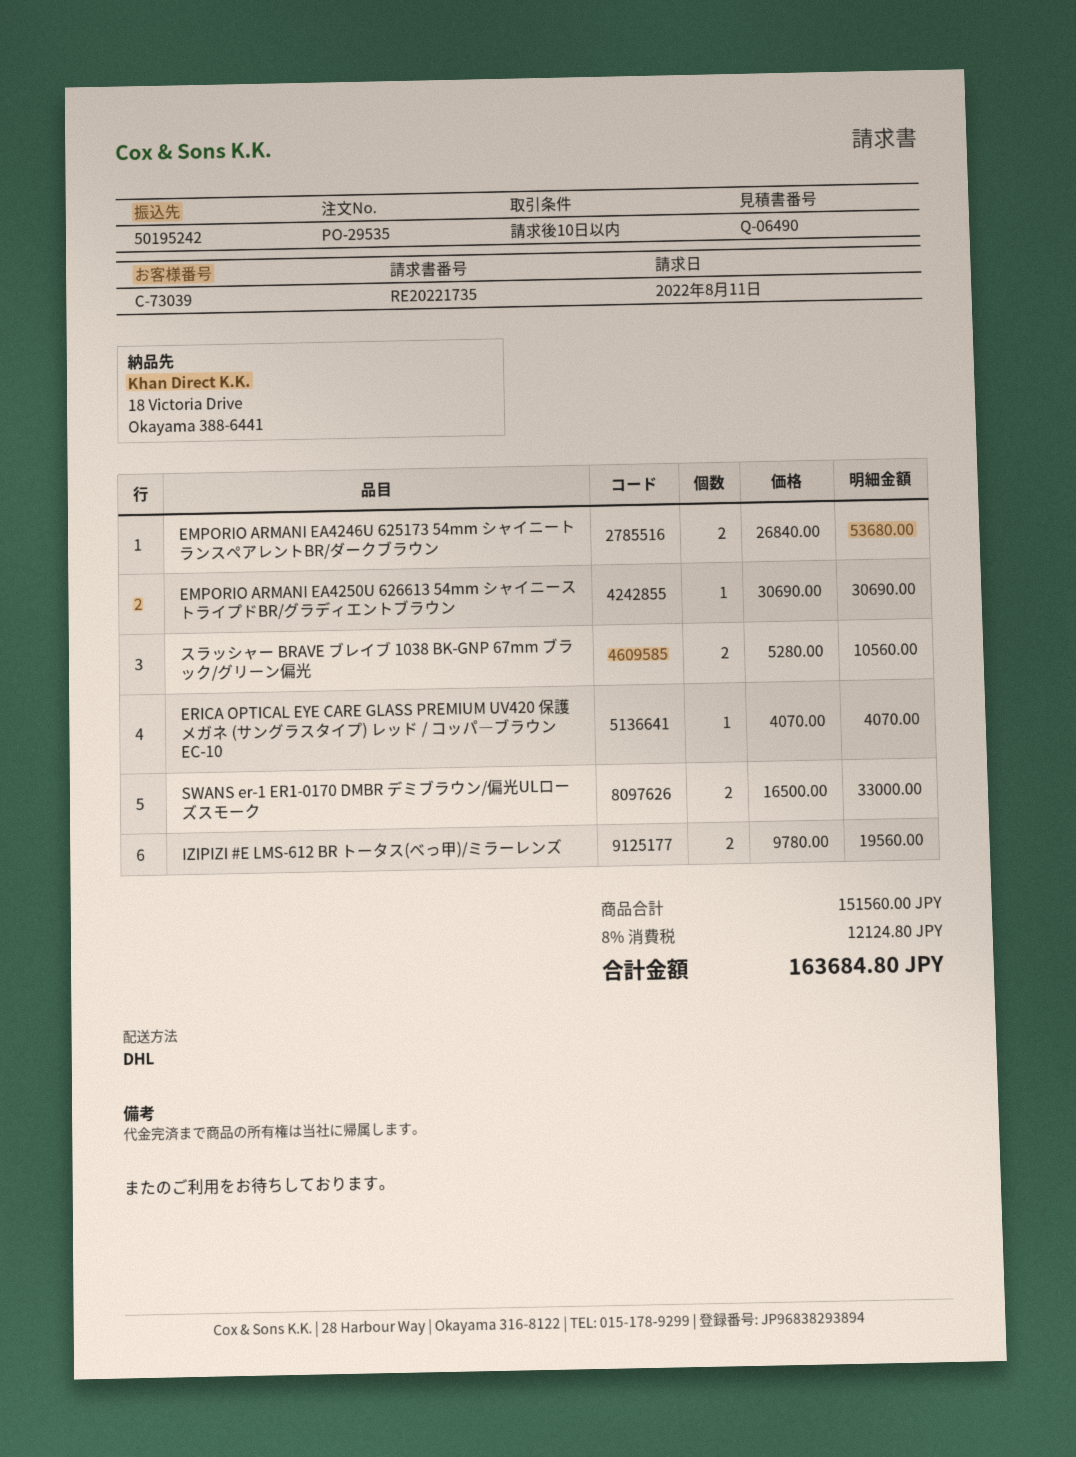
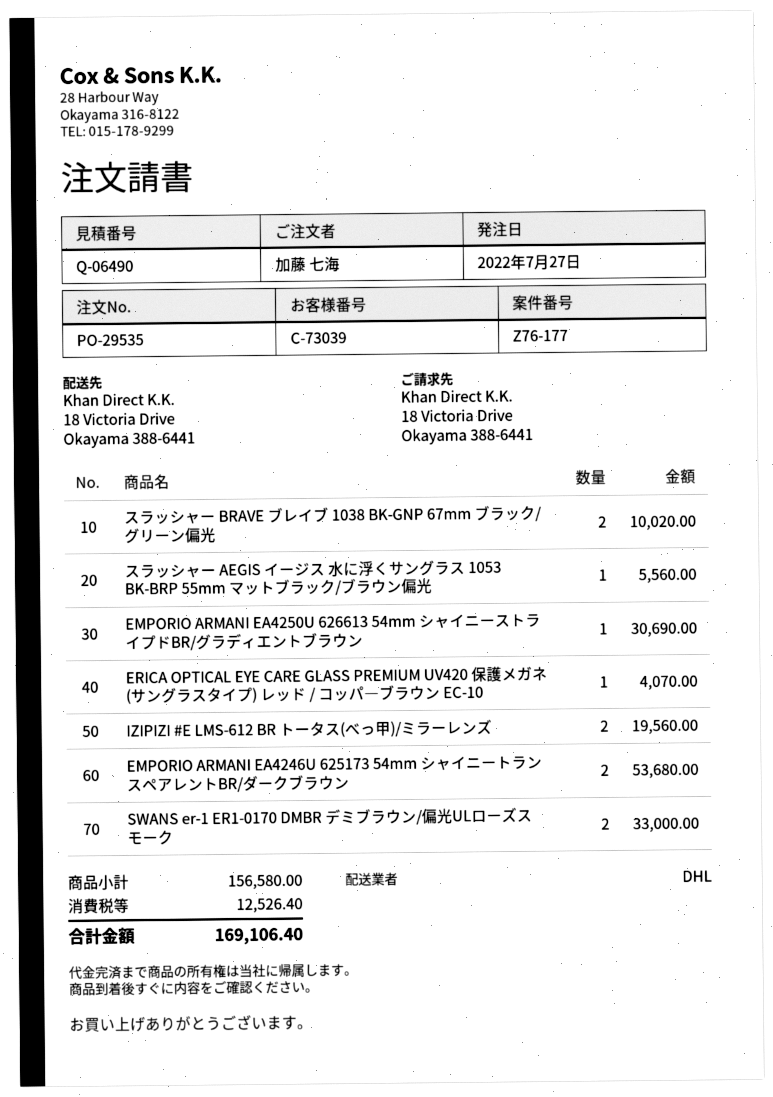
スラッシャー BRAVE ブレイブ 1038 BK-GNP 67mm ブラック/グリーン偏光: 2 for 10560.00 -> 2 for 10020.00
スラッシャー AEGIS イージス 水に浮くサングラス 1053 BK-BRP 55mm マットブラック/ブラウン偏光: none -> 1 for 5560.00
subtotal: 151560.00 -> 156580.00
tax: 12124.80 -> 12526.40
total: 163684.80 -> 169106.40

